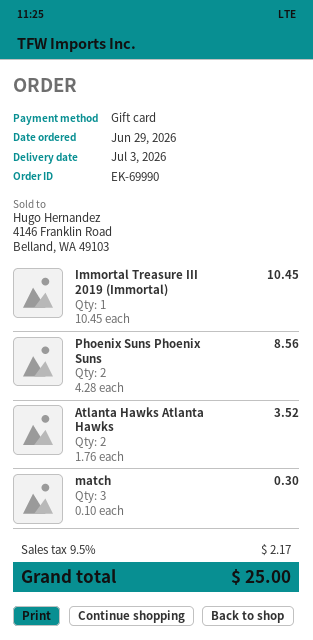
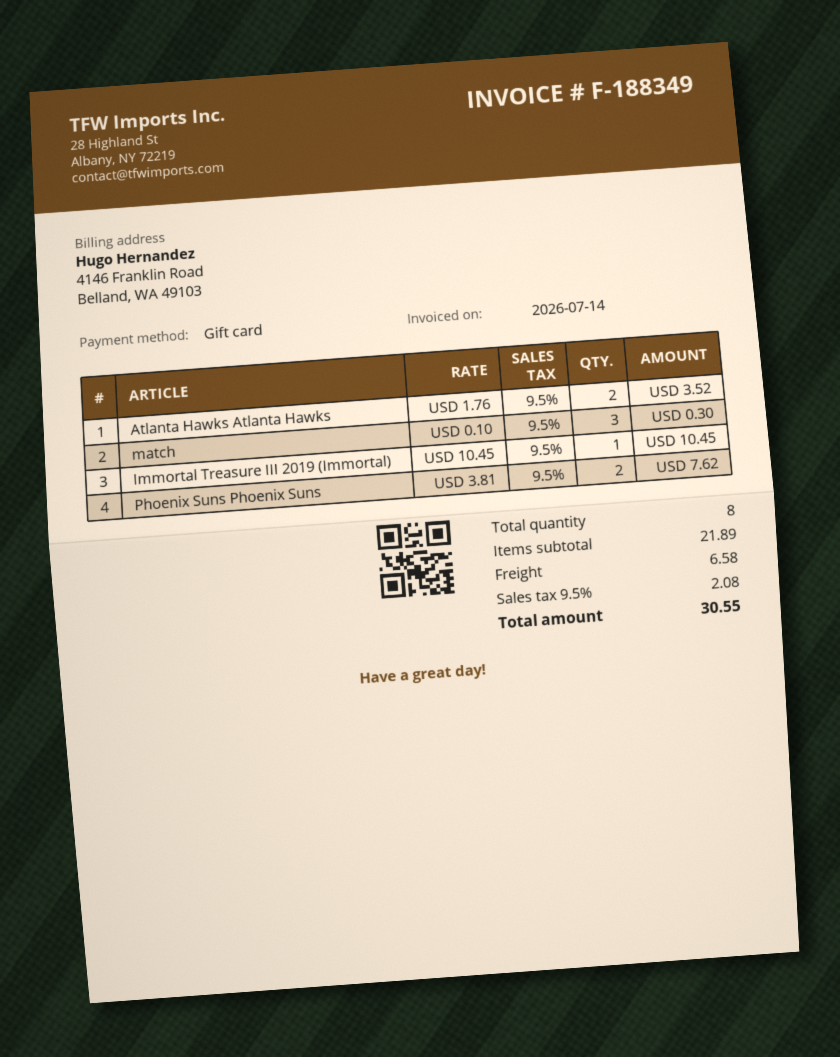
Phoenix Suns Phoenix Suns: 2 x 4.28 = 8.56 -> 2 x 3.81 = 7.62
shipping: none -> 6.58
tax: 9.5% = 2.17 -> 9.5% = 2.08
total: 25.00 -> 30.55

